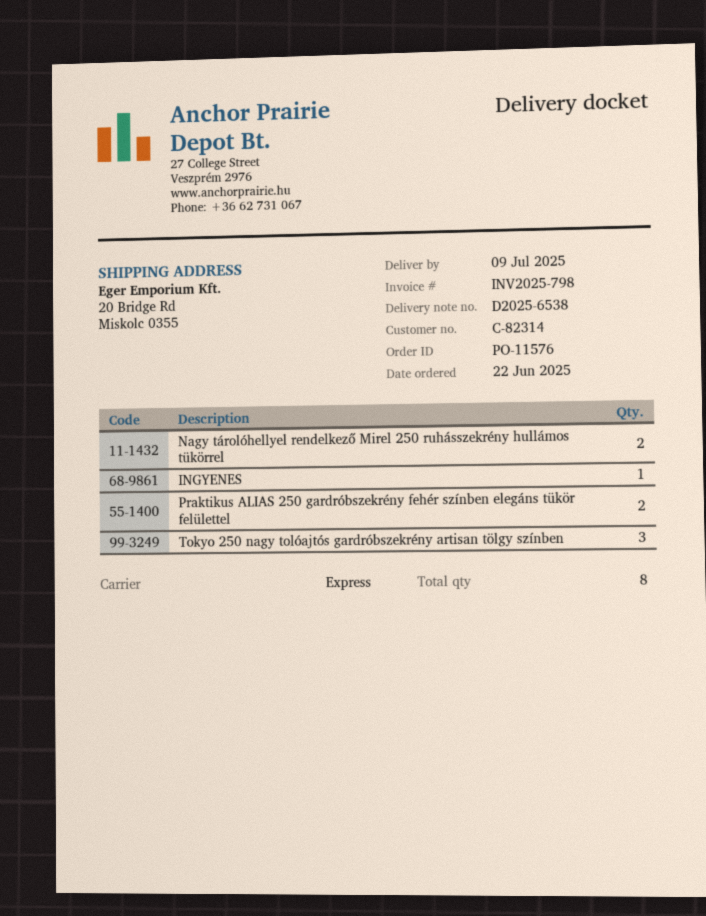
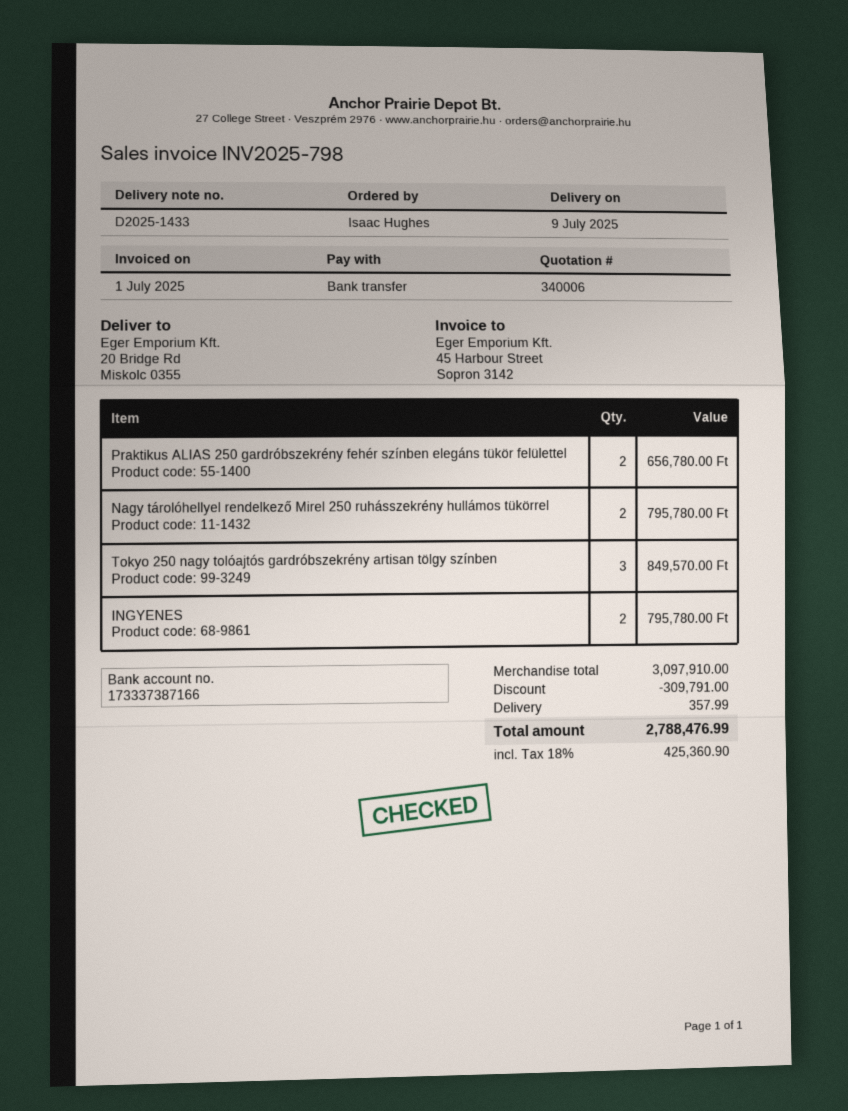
delivery note number: D2025-6538 -> D2025-1433
INGYENES: 1 -> 2

